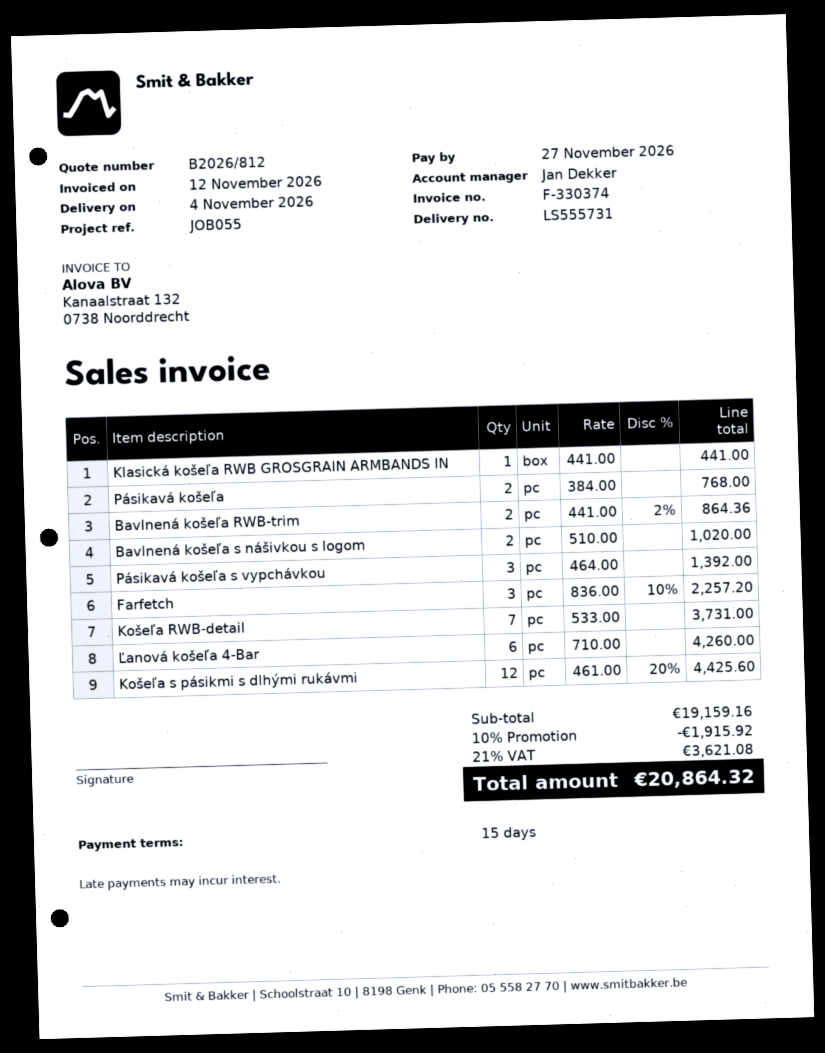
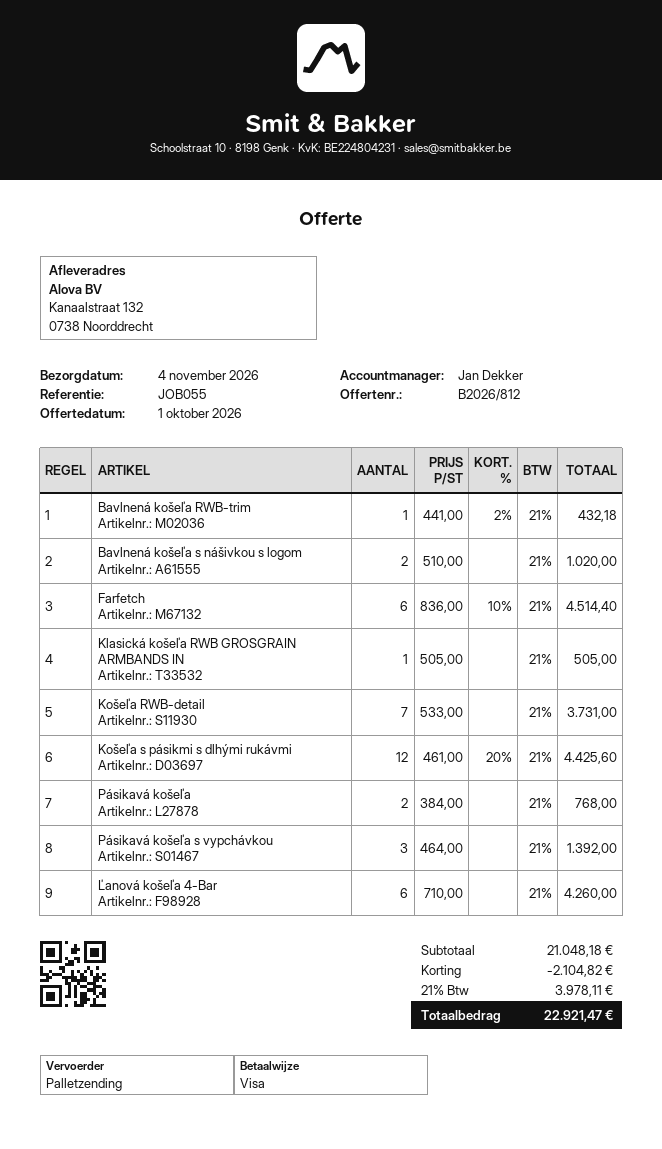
Klasická košeľa RWB GROSGRAIN ARMBANDS IN: 1 x 441.00 = 441.00 -> 1 x 505.00 = 505.00
Bavlnená košeľa RWB-trim: 2 x 441.00 - 2% = 864.36 -> 1 x 441.00 - 2% = 432.18
Farfetch: 3 x 836.00 - 10% = 2257.20 -> 6 x 836.00 - 10% = 4514.40
subtotal: 19159.16 -> 21048.18
discount: 1915.92 -> 2104.82
tax: 21% = 3621.08 -> 21% = 3978.11
total: 20864.32 -> 22921.47

